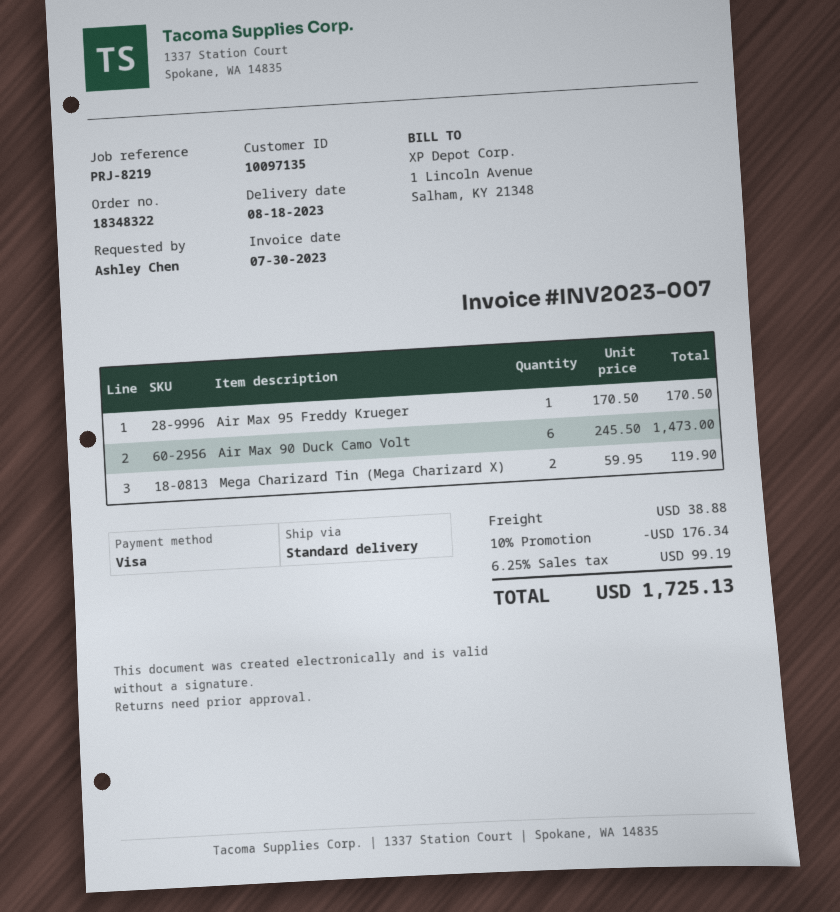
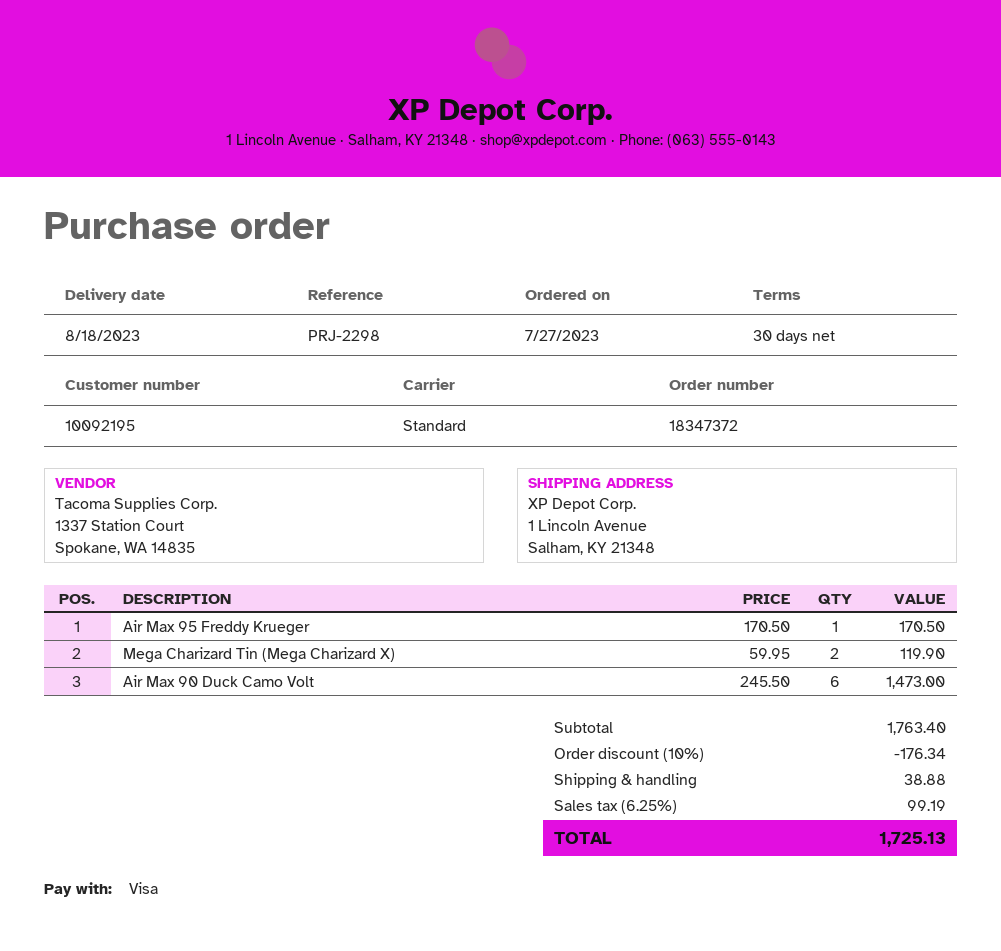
order number: 18348322 -> 18347372
customer number: 10097135 -> 10092195
reference: PRJ-8219 -> PRJ-2298

